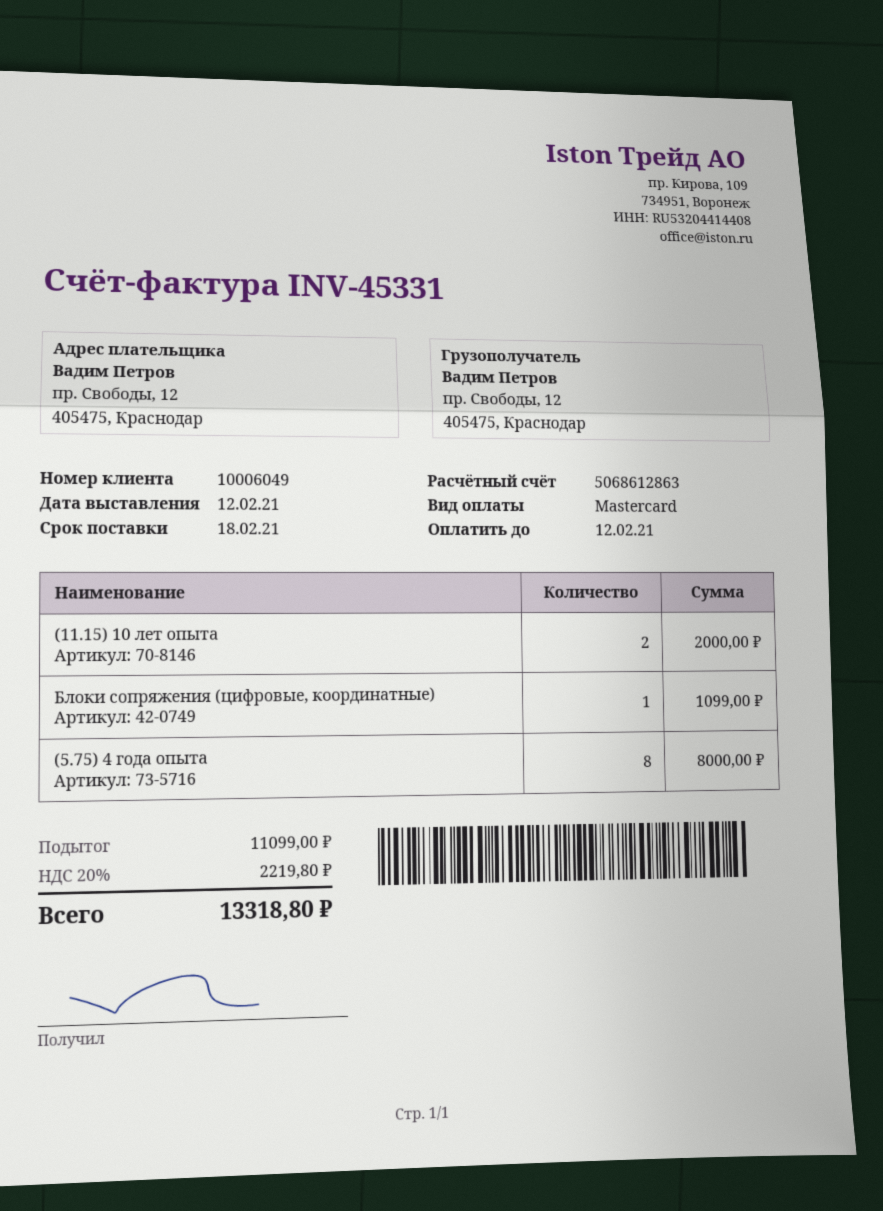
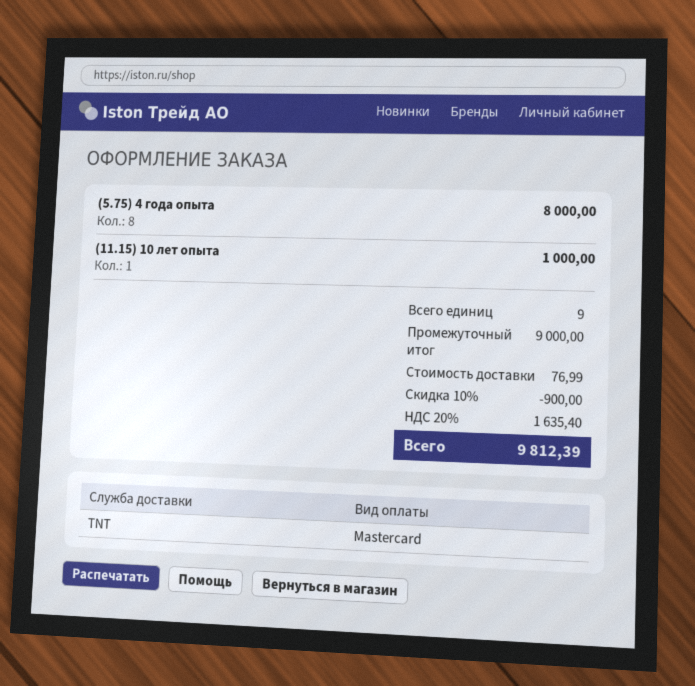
(11.15) 10 лет опыта: 2 for 2000.00 -> 1 for 1000.00
Блоки сопряжения (цифровые, координатные): 1 for 1099.00 -> none
subtotal: 11099.00 -> 9000.00
discount: none -> 10% = 900.00
shipping: none -> 76.99
tax: 20% = 2219.80 -> 20% = 1635.40
total: 13318.80 -> 9812.39

